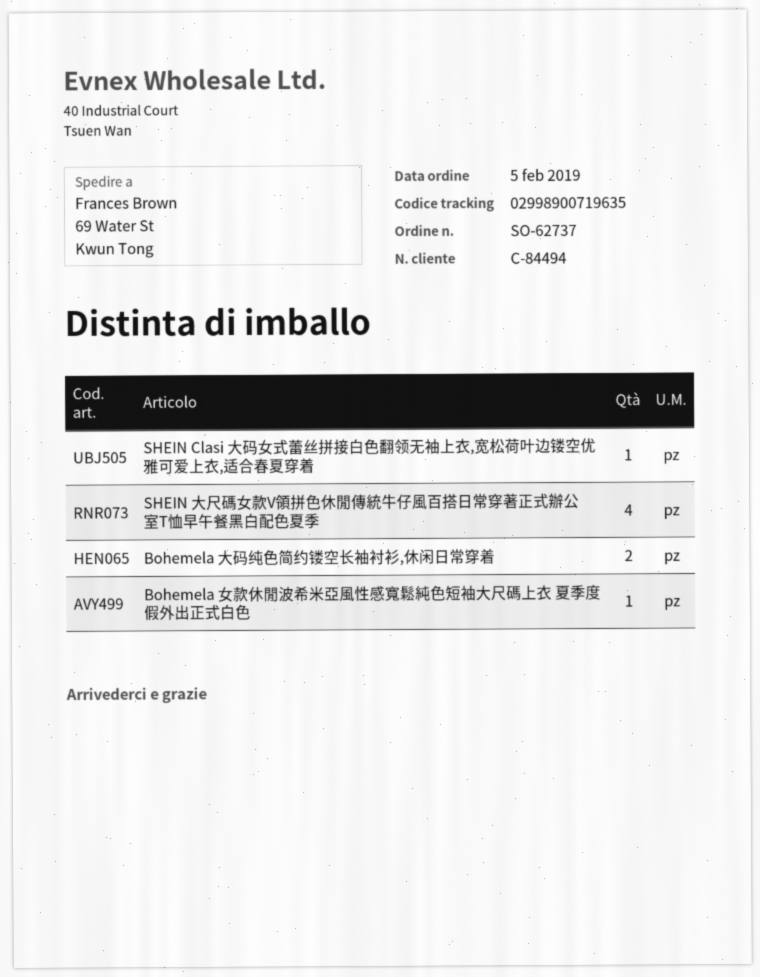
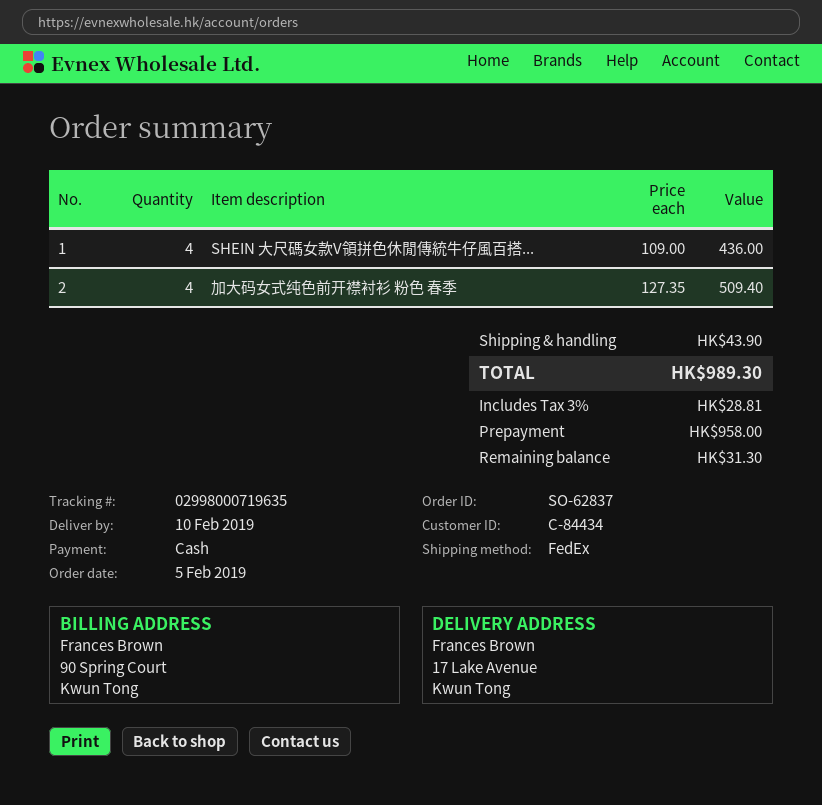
order number: SO-62737 -> SO-62837
customer number: C-84494 -> C-84434
tracking number: 02998900719635 -> 02998000719635
ship to: 69 Water St, Kwun Tong -> 17 Lake Avenue, Kwun Tong
SHEIN Clasi 大码女式蕾丝拼接白色翻领无袖上衣,宽松荷叶边镂空优雅可爱上衣,适合春夏穿着: 1 -> none
Bohemela 大码纯色简约镂空长袖衬衫,休闲日常穿着: 2 -> none
Bohemela 女款休閒波希米亞風性感寬鬆純色短袖大尺碼上衣 夏季度假外出正式白色: 1 -> none
加大码女式纯色前开襟衬衫 粉色 春季: none -> 4

